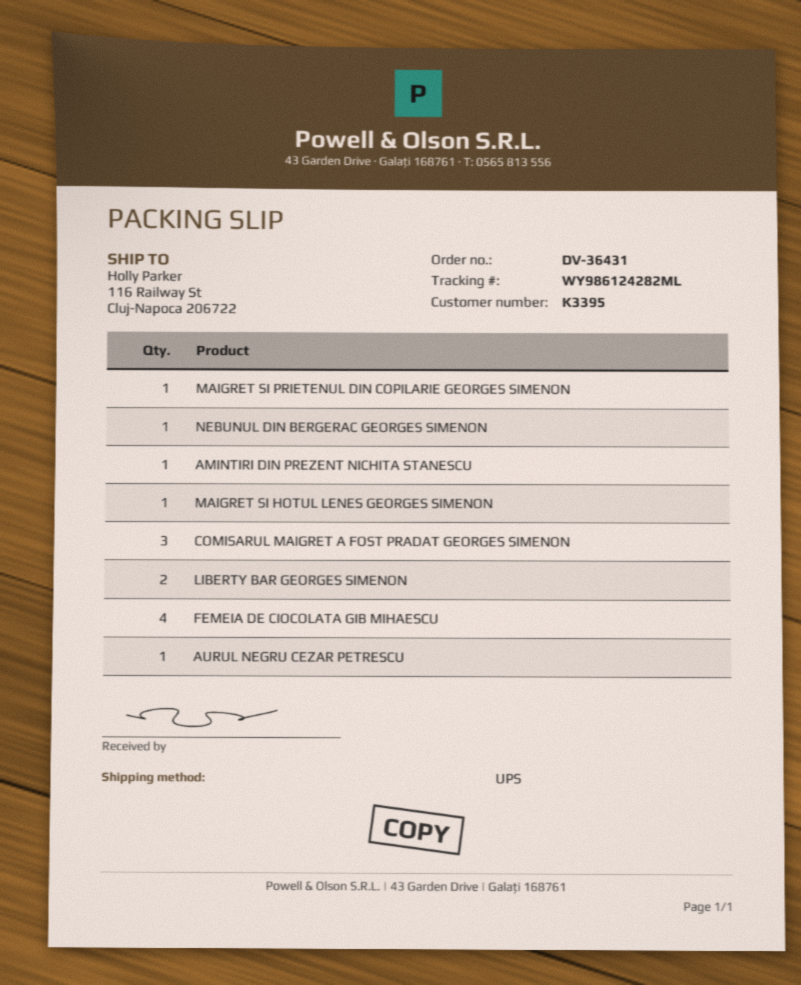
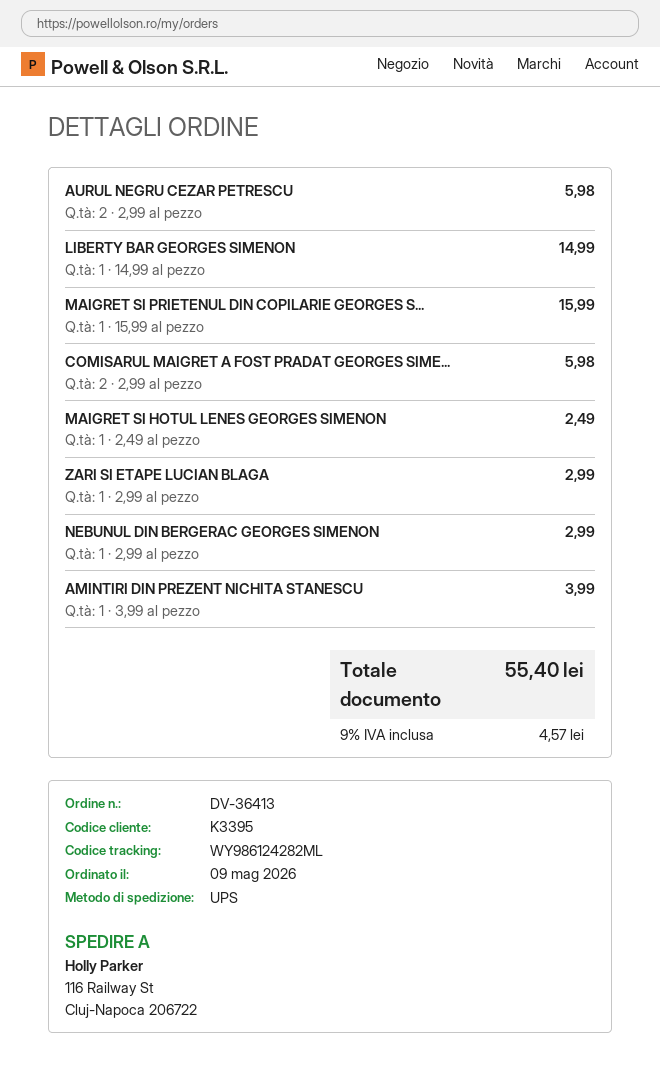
order number: DV-36431 -> DV-36413
COMISARUL MAIGRET A FOST PRADAT GEORGES SIMENON: 3 -> 2
LIBERTY BAR GEORGES SIMENON: 2 -> 1
FEMEIA DE CIOCOLATA GIB MIHAESCU: 4 -> none
AURUL NEGRU CEZAR PETRESCU: 1 -> 2
ZARI SI ETAPE LUCIAN BLAGA: none -> 1

